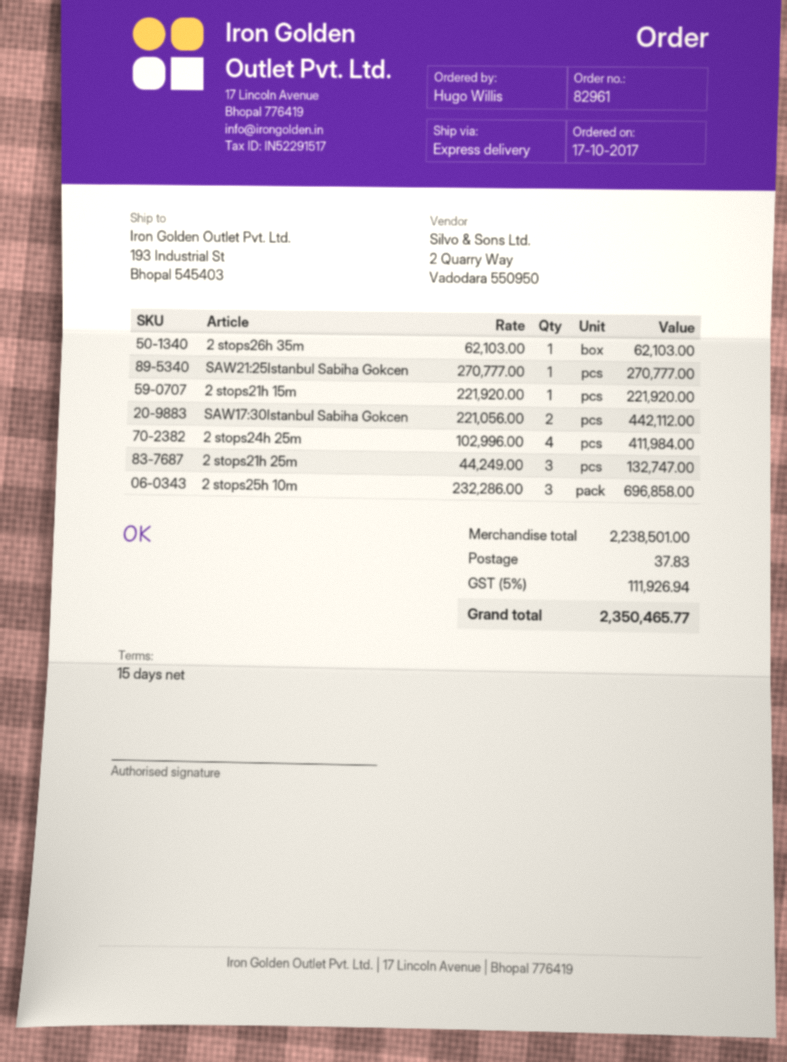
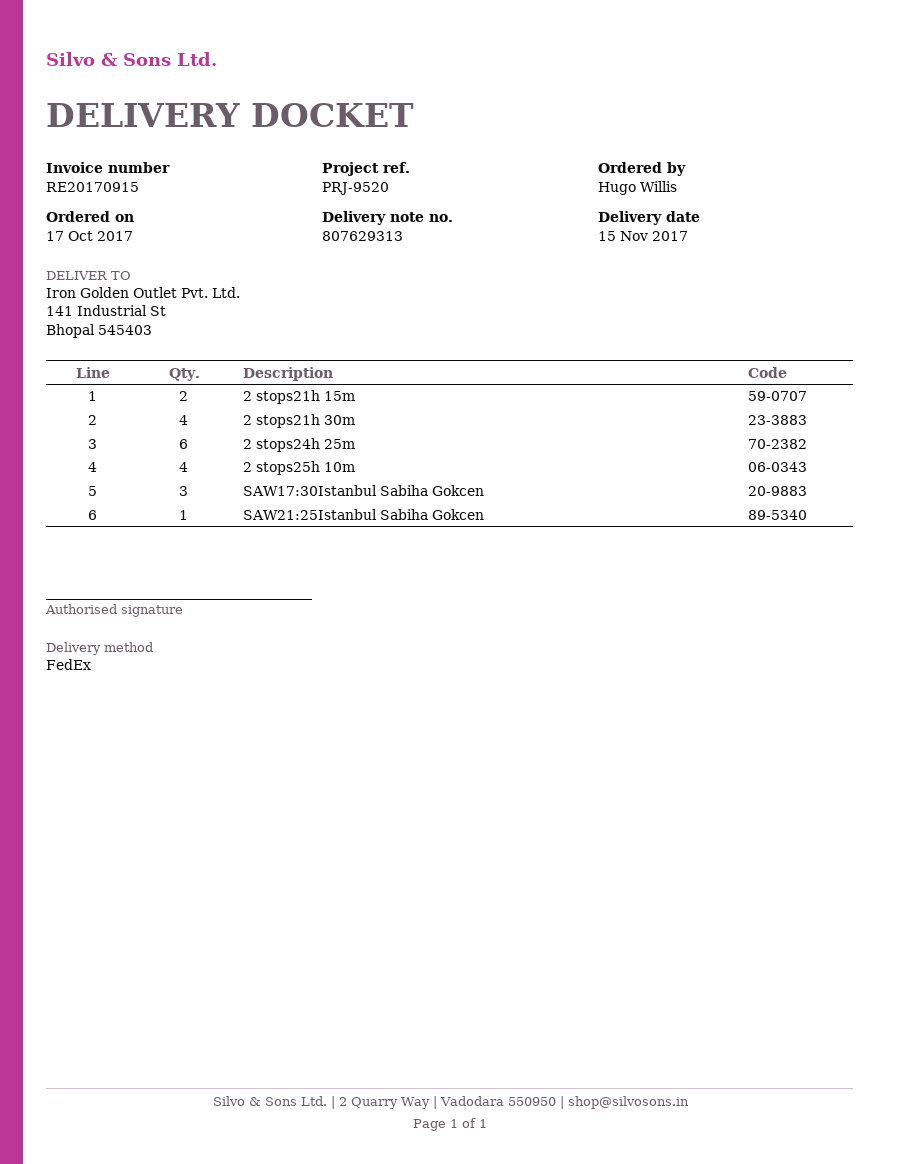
shipping method: express -> FedEx
ship to: 193 Industrial St, Bhopal 545403 -> 141 Industrial St, Bhopal 545403
2 stops26h 35m: 1 -> none
2 stops21h 15m: 1 -> 2
SAW17:30Istanbul Sabiha Gokcen: 2 -> 3
2 stops24h 25m: 4 -> 6
2 stops21h 25m: 3 -> none
2 stops25h 10m: 3 -> 4
2 stops21h 30m: none -> 4

